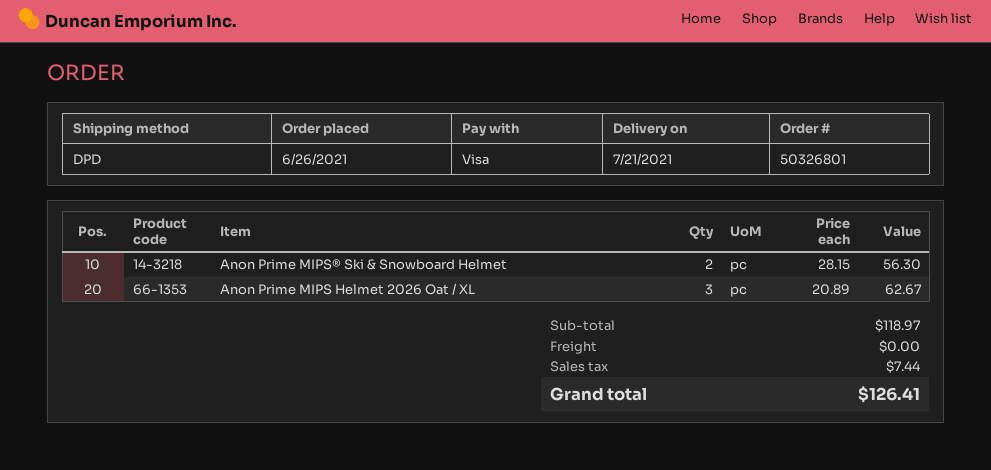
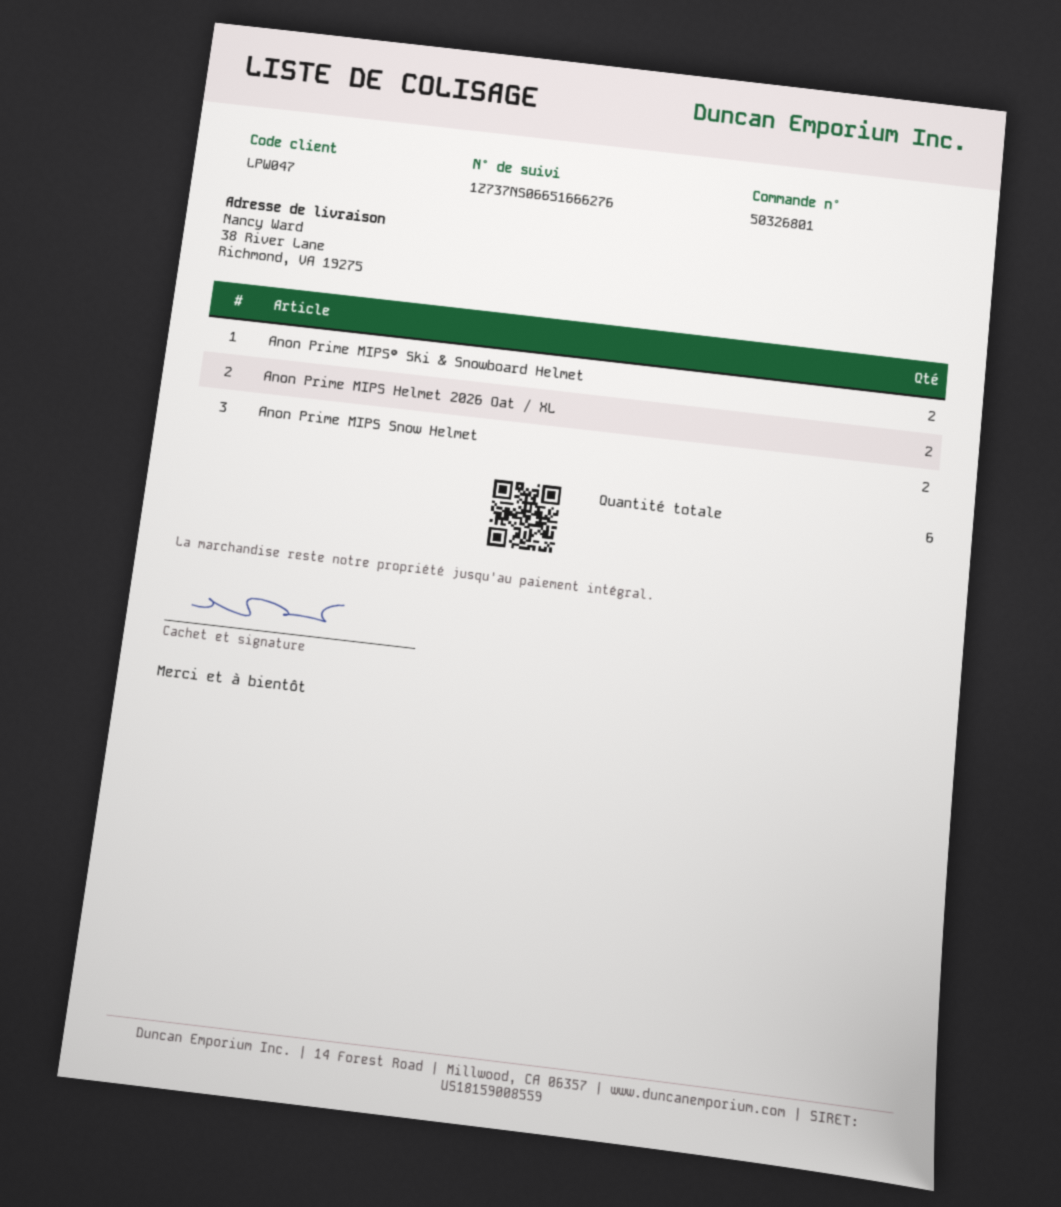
Anon Prime MIPS Helmet 2026 Oat / XL: 3 -> 2
Anon Prime MIPS Snow Helmet: none -> 2

